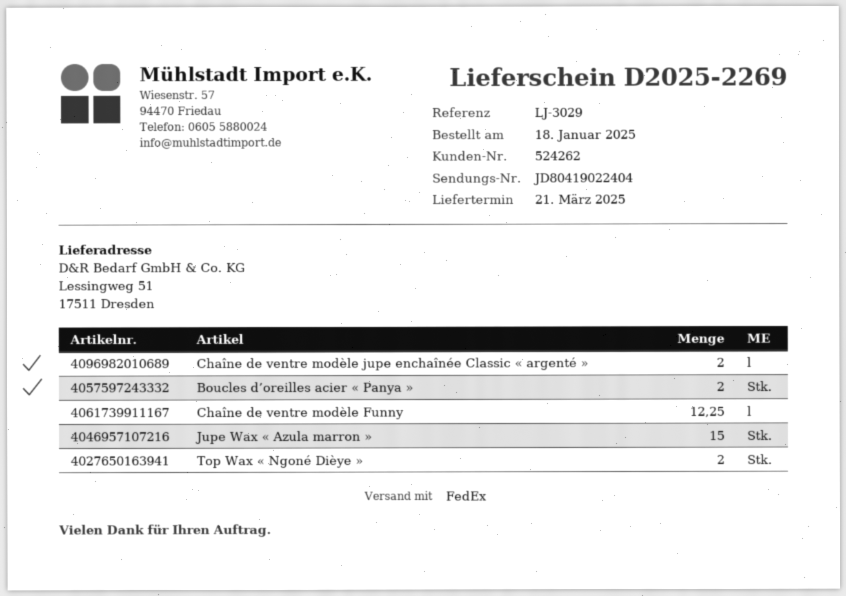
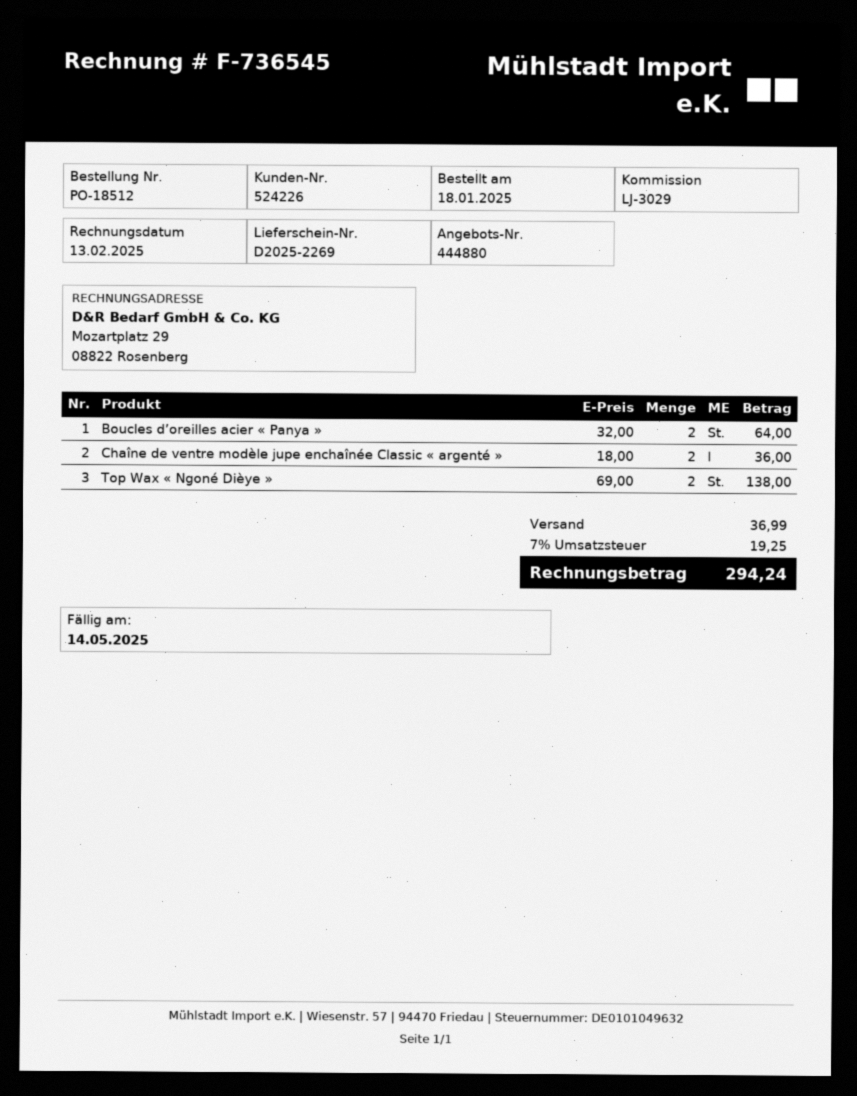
customer number: 524262 -> 524226
Chaîne de ventre modèle Funny: 12.25 -> none
Jupe Wax « Azula marron »: 15 -> none

